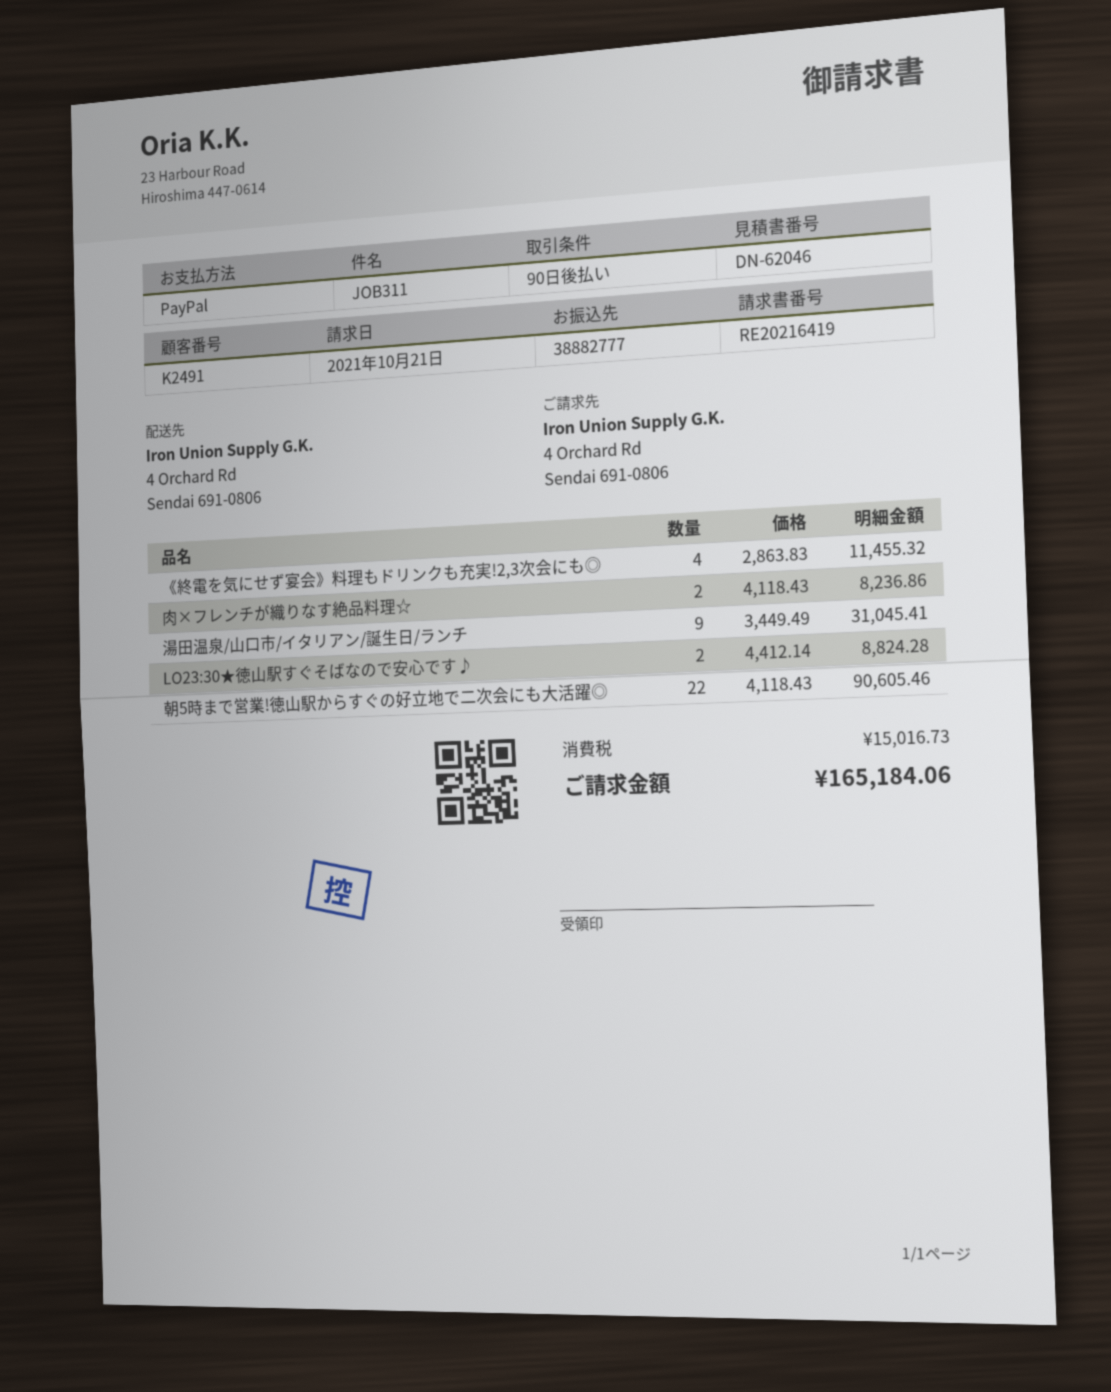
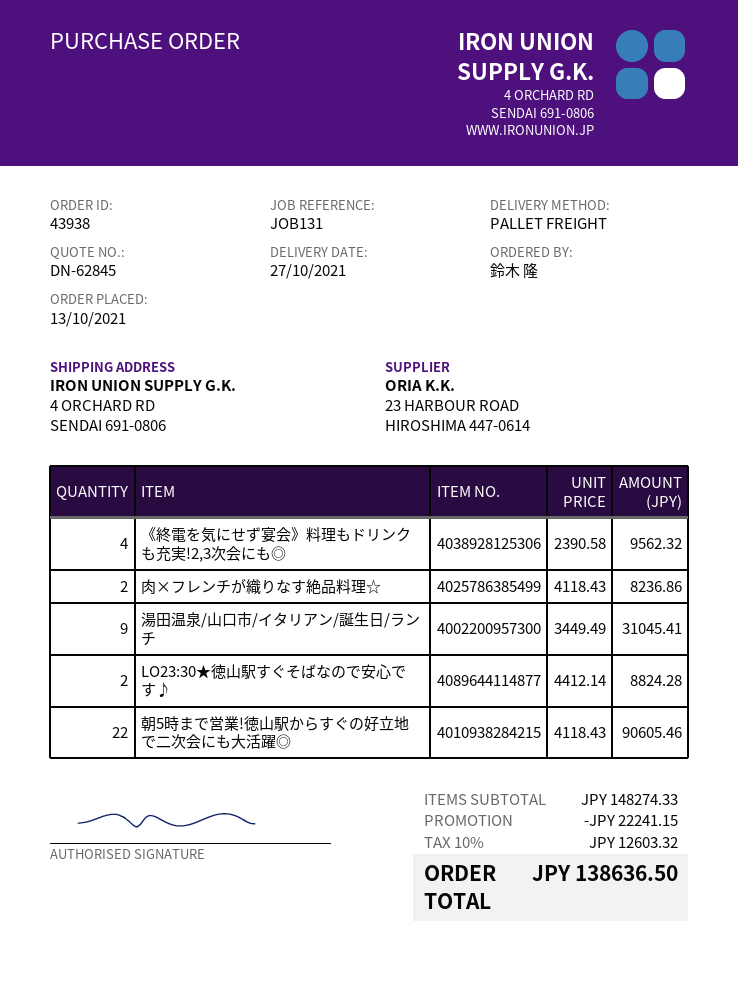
quote number: DN-62046 -> DN-62845
reference: JOB311 -> JOB131
《終電を気にせず宴会》料理もドリンクも充実!2,3次会にも◎: 4 x 2863.83 = 11455.32 -> 4 x 2390.58 = 9562.32
discount: none -> 22241.15
tax: 15016.73 -> 12603.32
total: 165184.06 -> 138636.50

